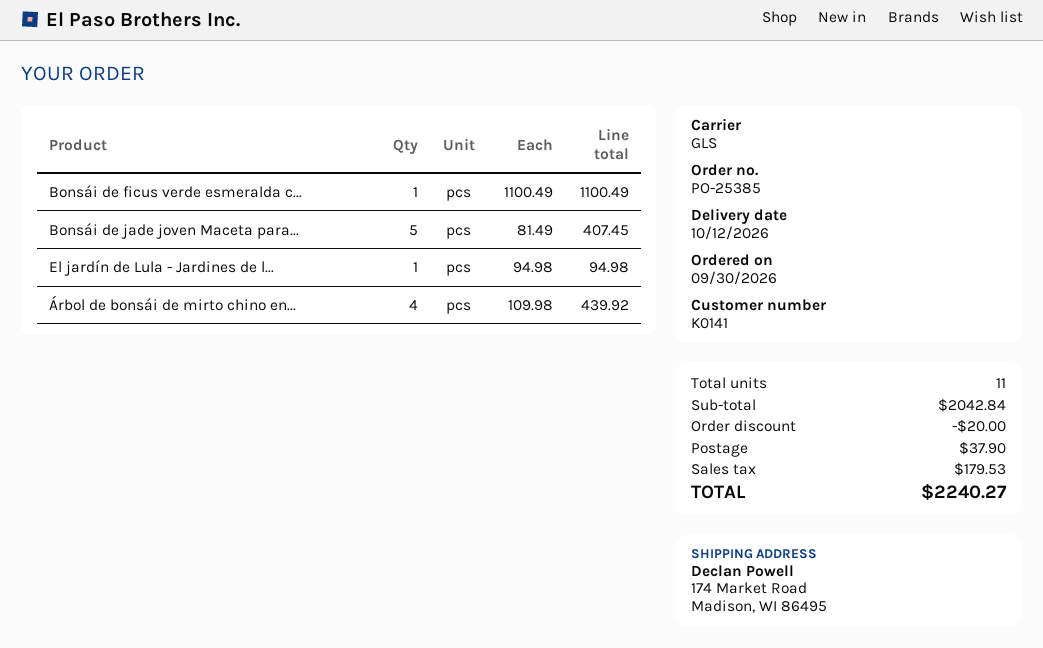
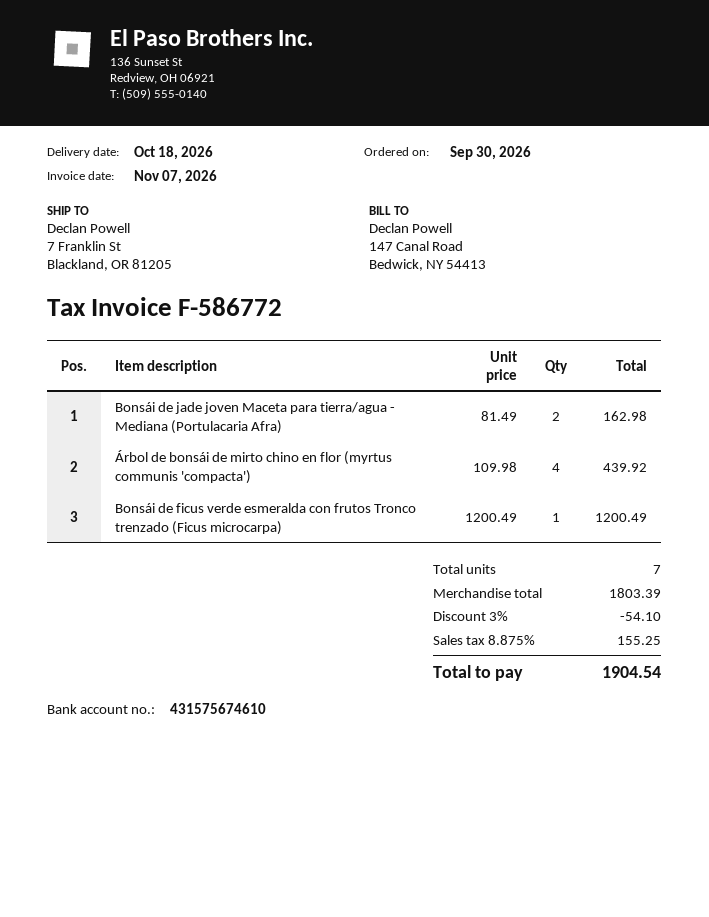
delivery date: 2026-10-12 -> 2026-10-18
ship to: 174 Market Road, Madison, WI 86495 -> 7 Franklin St, Blackland, OR 81205
Bonsái de ficus verde esmeralda c...: 1 x 1100.49 = 1100.49 -> 1 x 1200.49 = 1200.49
Bonsái de jade joven Maceta para...: 5 x 81.49 = 407.45 -> 2 x 81.49 = 162.98
El jardín de Lula - Jardines de l...: 1 x 94.98 = 94.98 -> none
total quantity: 11 -> 7
subtotal: 2042.84 -> 1803.39
discount: 20.00 -> 54.10
shipping: 37.90 -> none
tax: 179.53 -> 155.25
total: 2240.27 -> 1904.54

